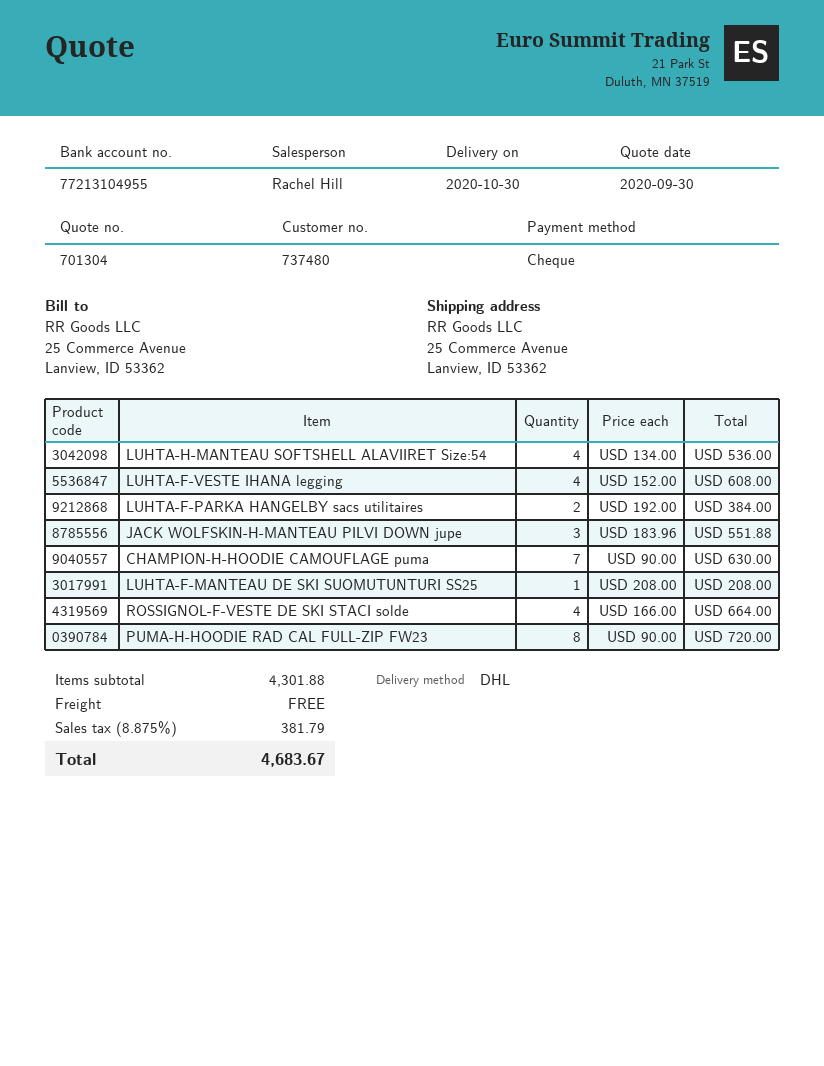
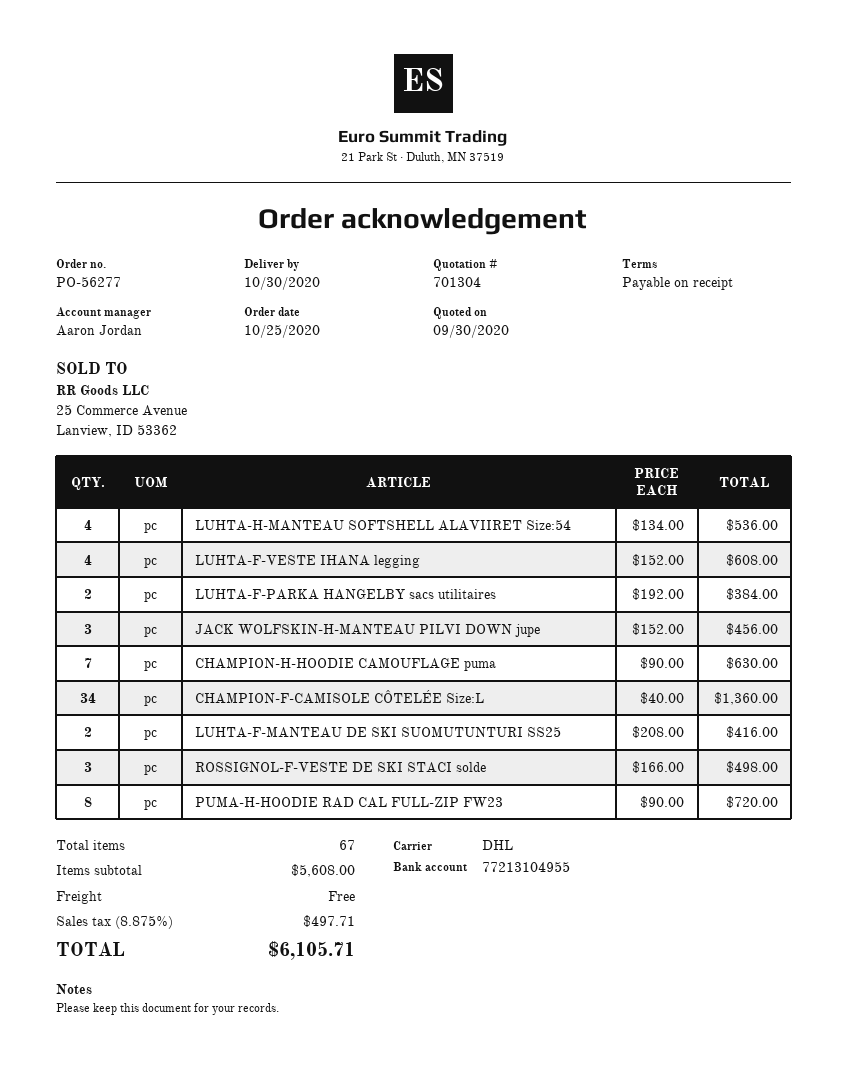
sales rep: Rachel Hill -> Aaron Jordan
JACK WOLFSKIN-H-MANTEAU PILVI DOWN jupe: 3 x 183.96 = 551.88 -> 3 x 152.00 = 456.00
LUHTA-F-MANTEAU DE SKI SUOMUTUNTURI SS25: 1 x 208.00 = 208.00 -> 2 x 208.00 = 416.00
ROSSIGNOL-F-VESTE DE SKI STACI solde: 4 x 166.00 = 664.00 -> 3 x 166.00 = 498.00
CHAMPION-F-CAMISOLE CÔTELÉE Size:L: none -> 34 x 40.00 = 1360.00
subtotal: 4301.88 -> 5608.00
tax: 8.875% = 381.79 -> 8.875% = 497.71
total: 4683.67 -> 6105.71

